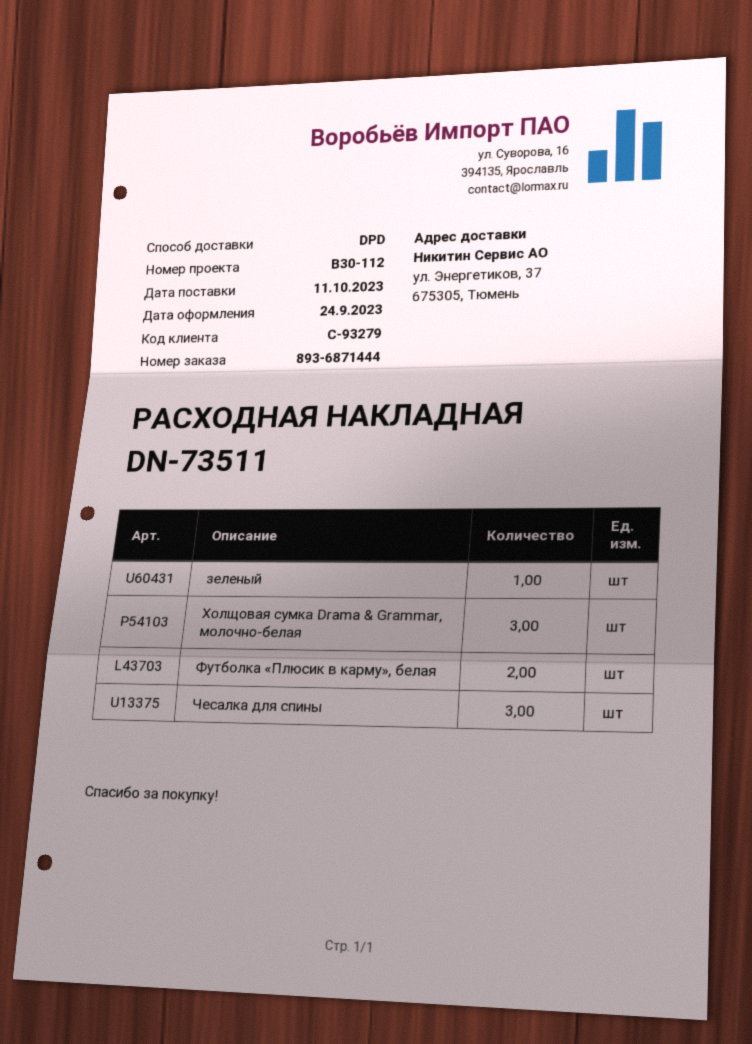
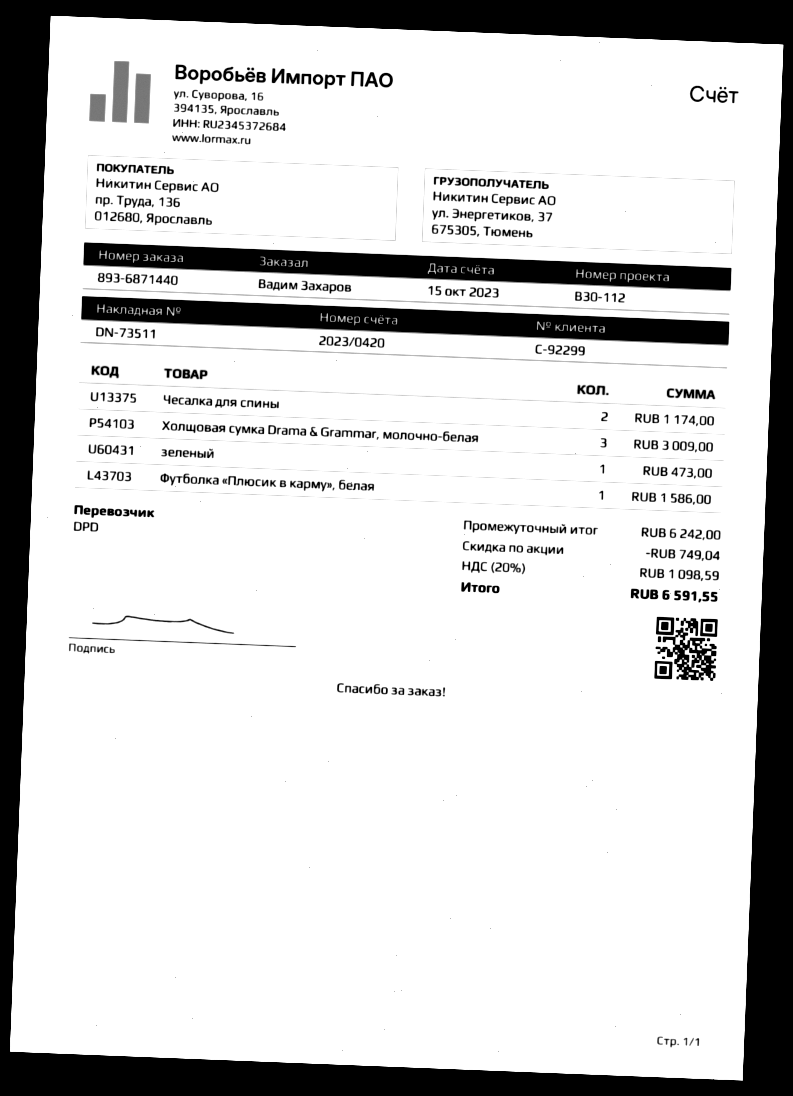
order number: 893-6871444 -> 893-6871440
customer number: C-93279 -> C-92299
Футболка «Плюсик в карму», белая: 2 -> 1
Чесалка для спины: 3 -> 2

